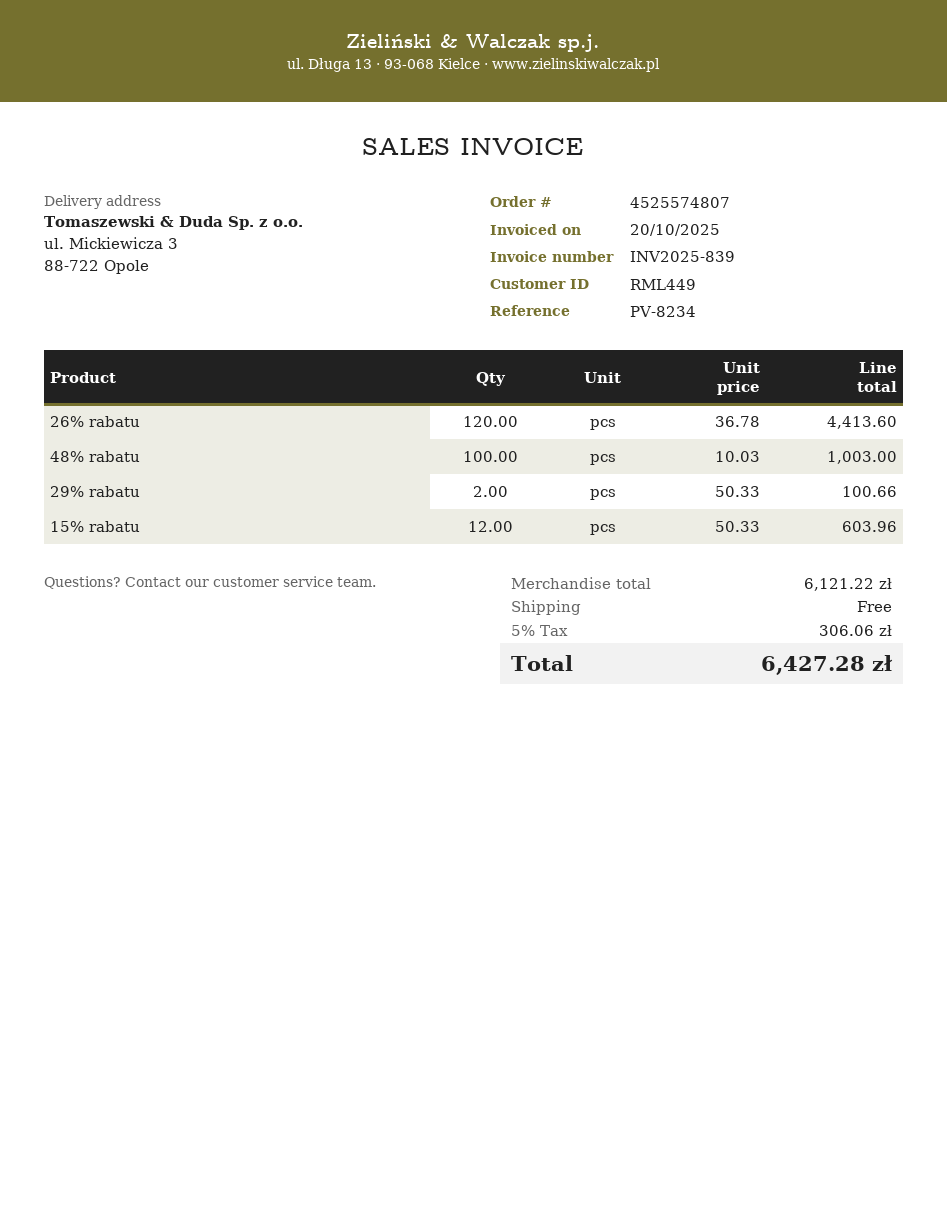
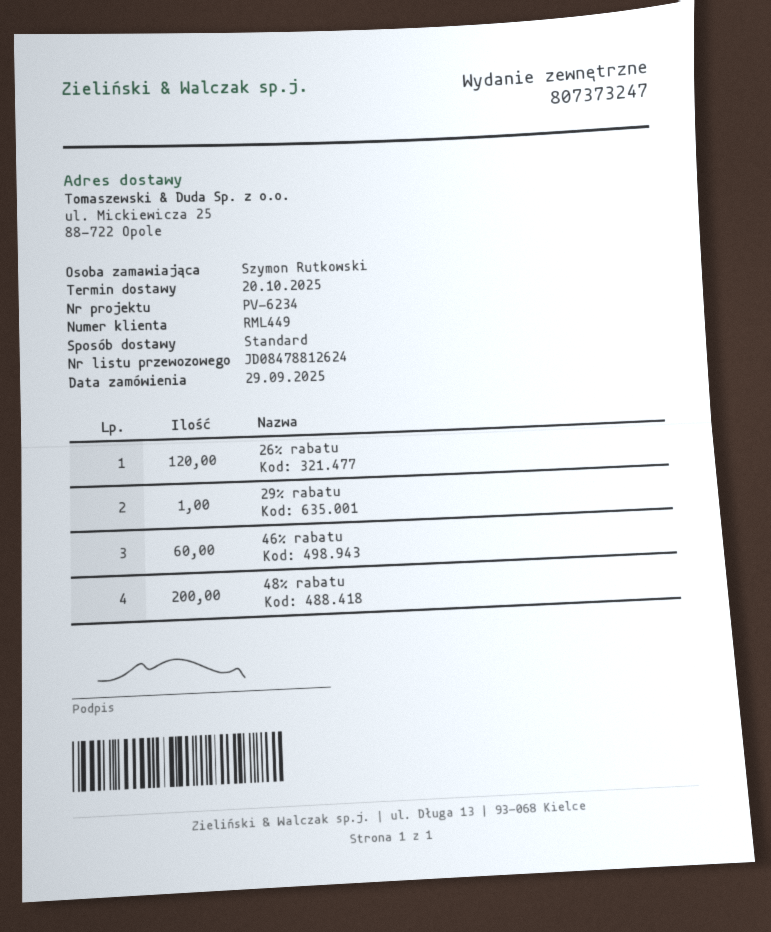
reference: PV-8234 -> PV-6234
ship to: ul. Mickiewicza 3, 88-722 Opole -> ul. Mickiewicza 25, 88-722 Opole
48% rabatu: 100 -> 200
29% rabatu: 2 -> 1
15% rabatu: 12 -> none
46% rabatu: none -> 60

